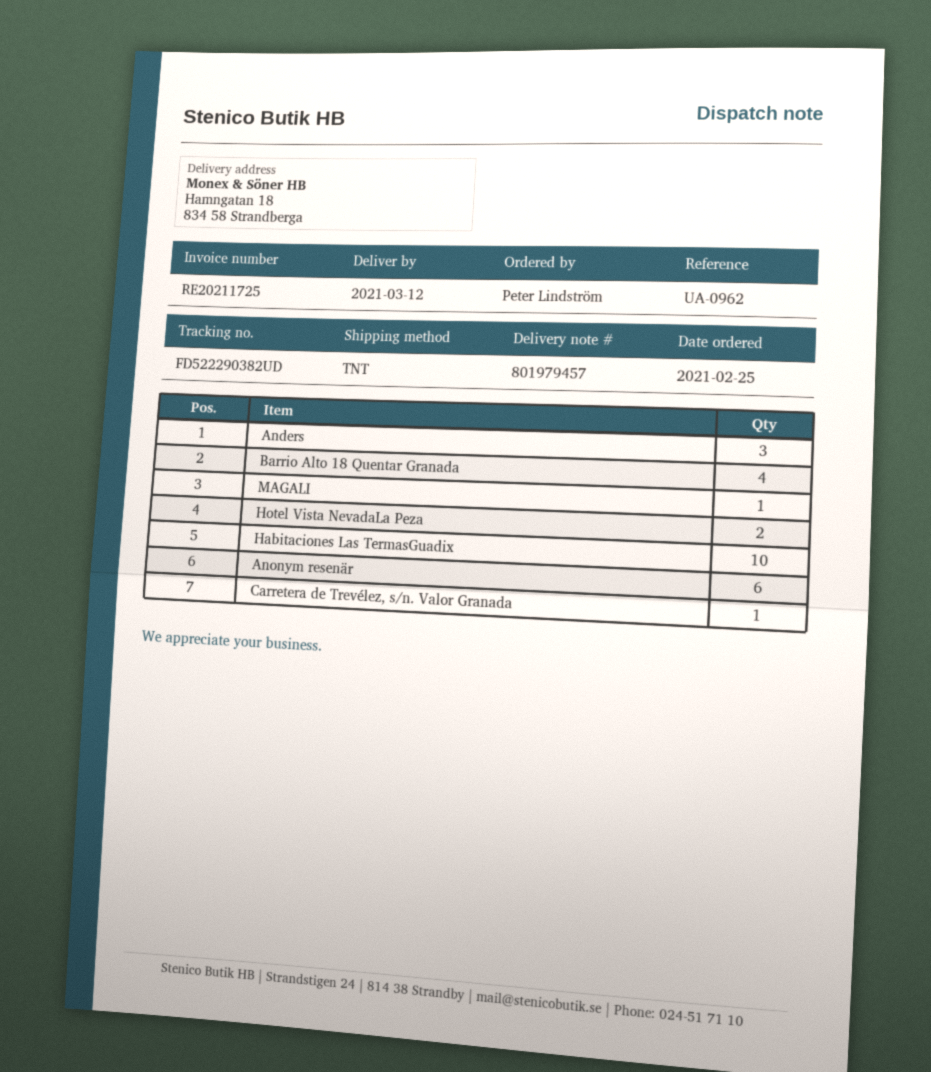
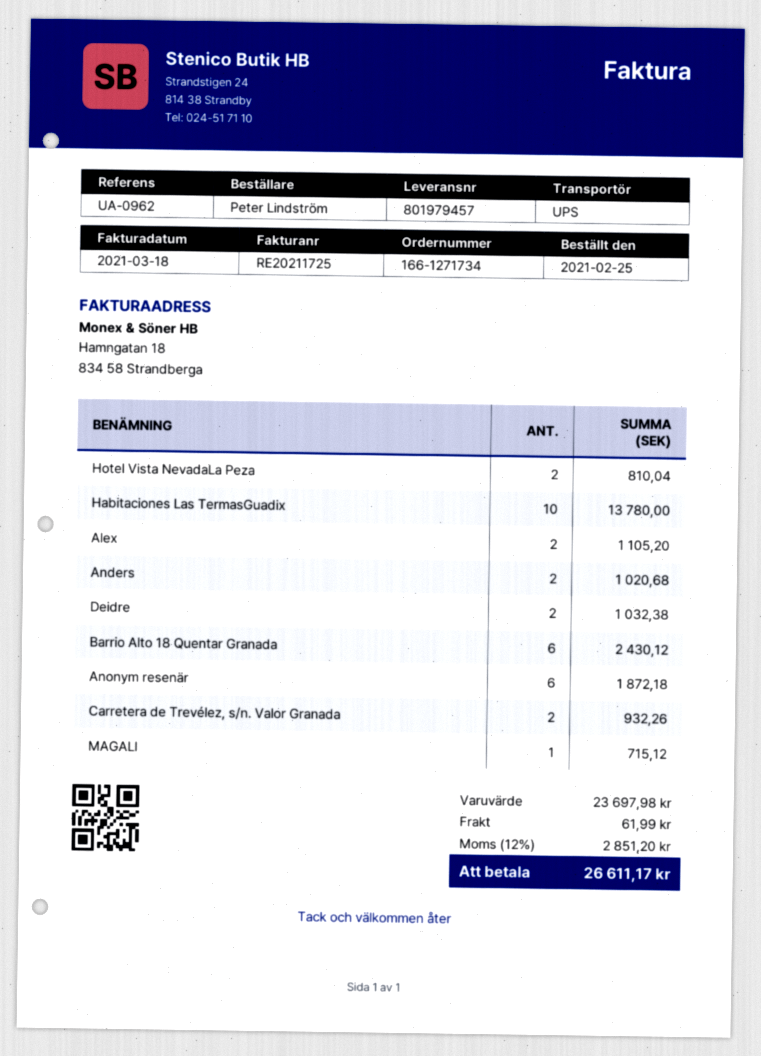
shipping method: TNT -> UPS
Anders: 3 -> 2
Barrio Alto 18 Quentar Granada: 4 -> 6
Carretera de Trevélez, s/n. Valor Granada: 1 -> 2
Alex: none -> 2
Deidre: none -> 2

